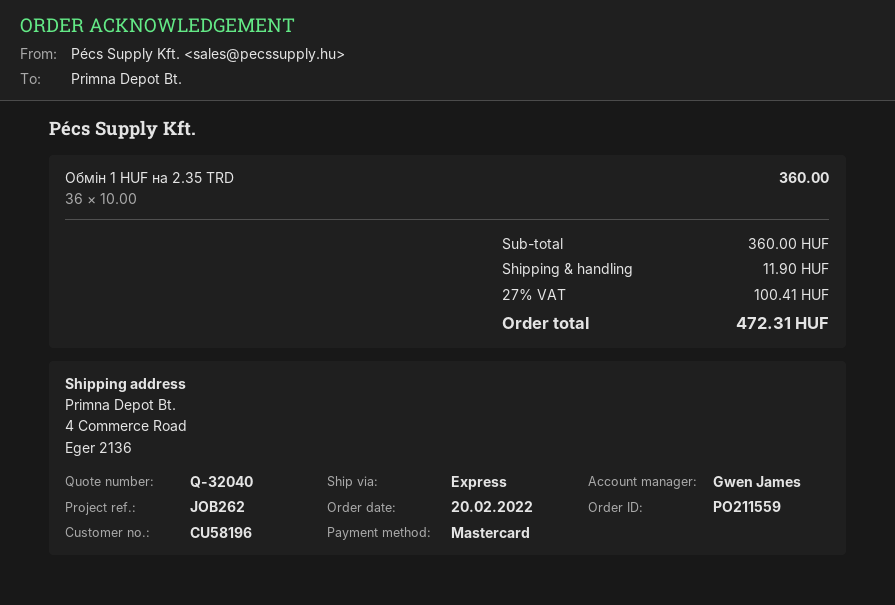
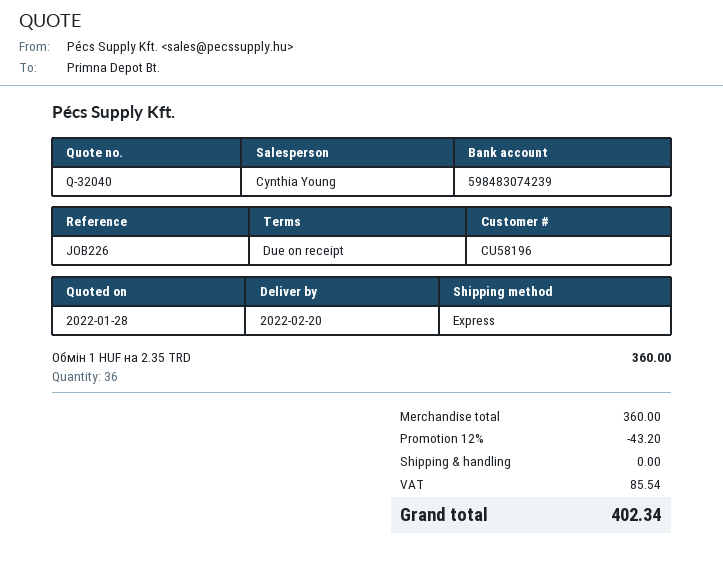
reference: JOB262 -> JOB226
sales rep: Gwen James -> Cynthia Young
discount: none -> 12% = 43.20
shipping: 11.90 -> 0.00
tax: 100.41 -> 85.54
total: 472.31 -> 402.34

